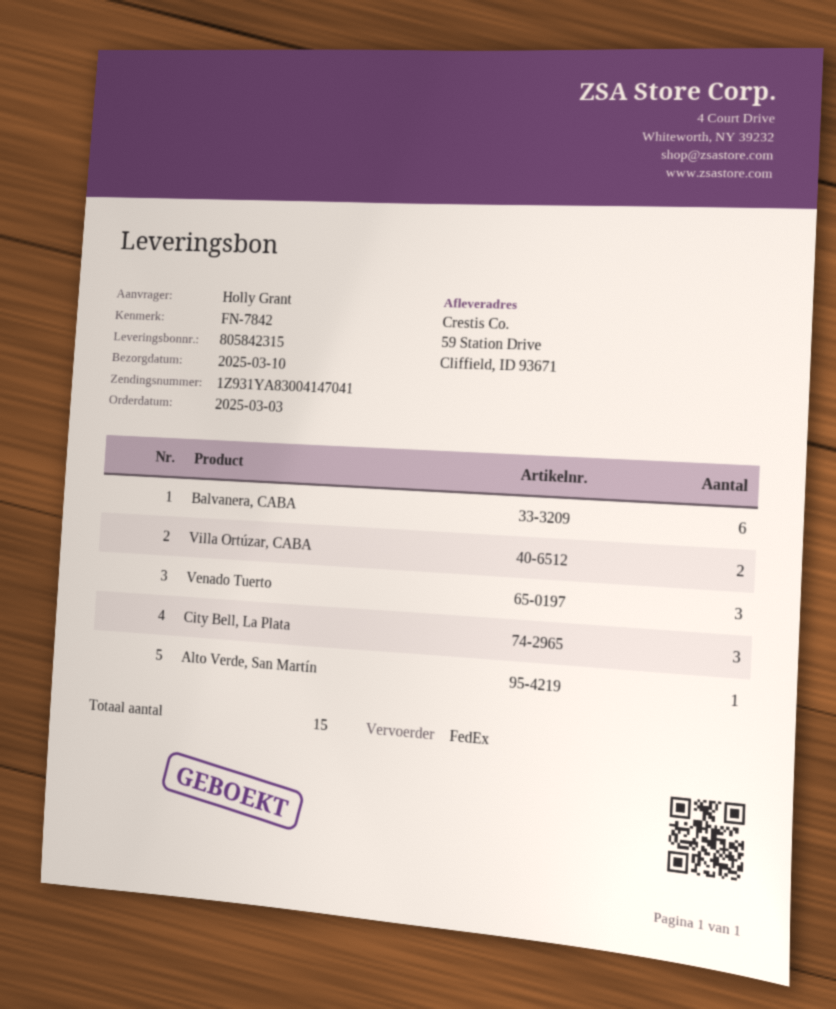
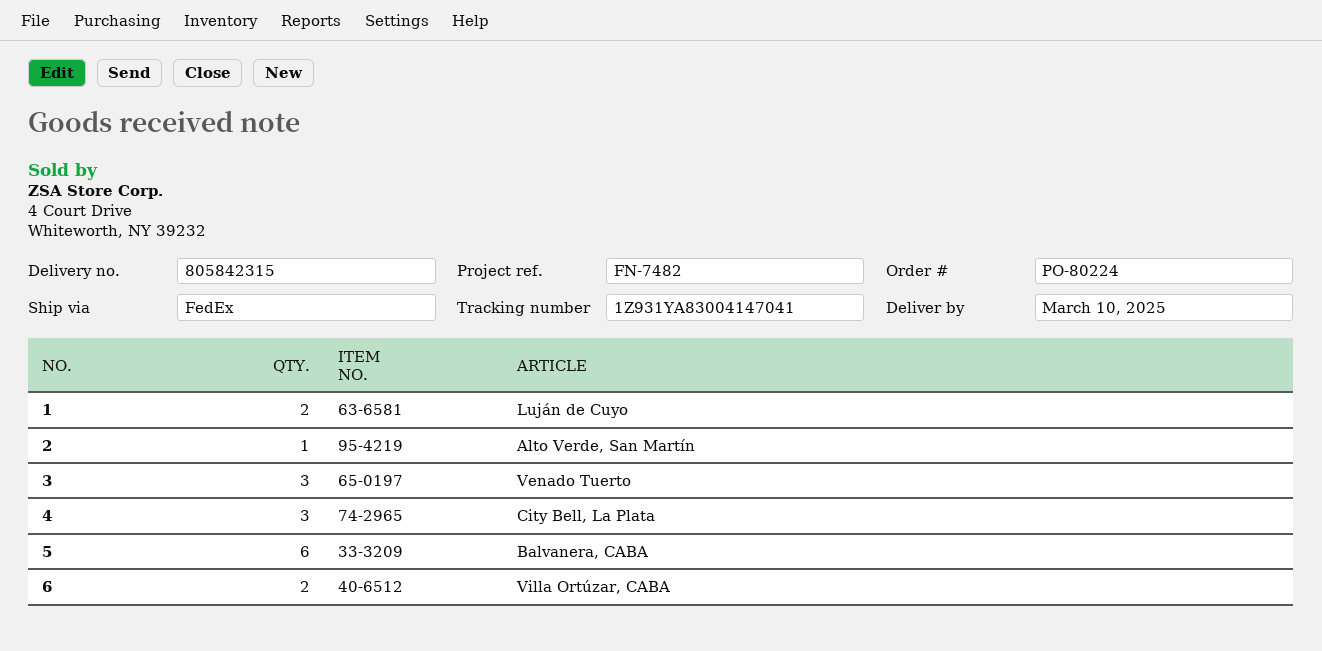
reference: FN-7842 -> FN-7482
Luján de Cuyo: none -> 2

